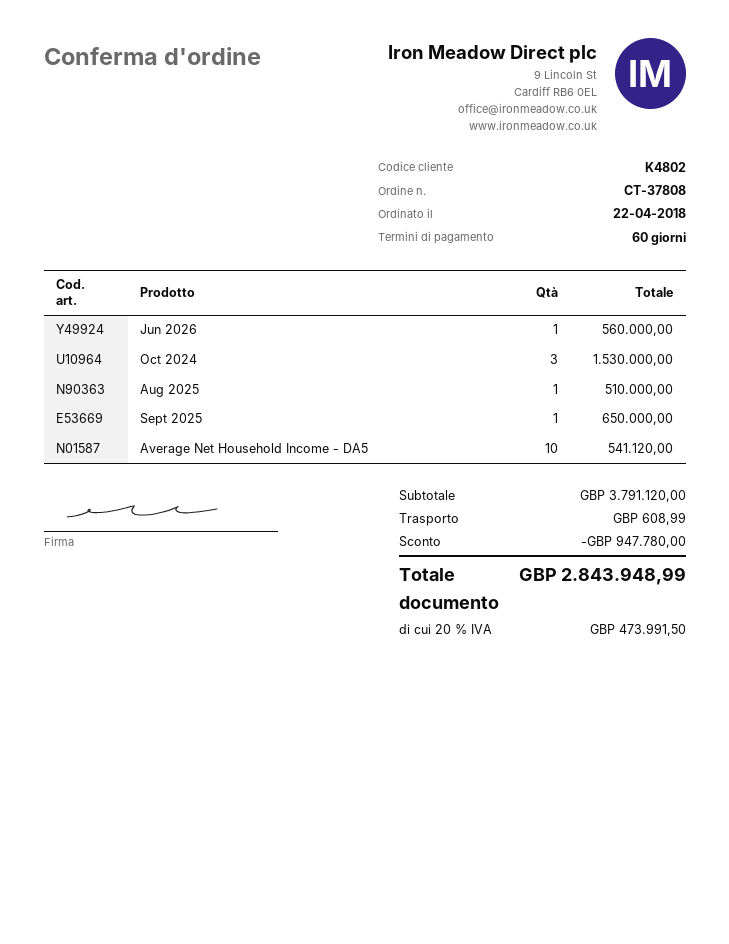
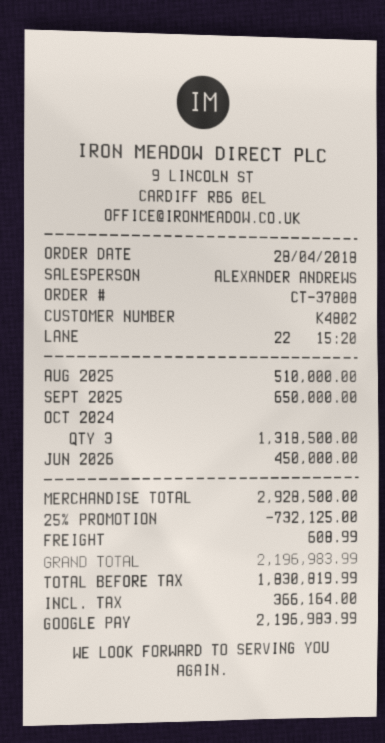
order date: 2018-04-22 -> 2018-04-28
Jun 2026: 1 for 560000.00 -> 1 for 450000.00
Oct 2024: 3 for 1530000.00 -> 3 for 1318500.00
Average Net Household Income - DA5: 10 for 541120.00 -> none
subtotal: 3791120.00 -> 2928500.00
discount: 947780.00 -> 732125.00
tax: 473991.50 -> 366164.00
total: 2843948.99 -> 2196983.99

